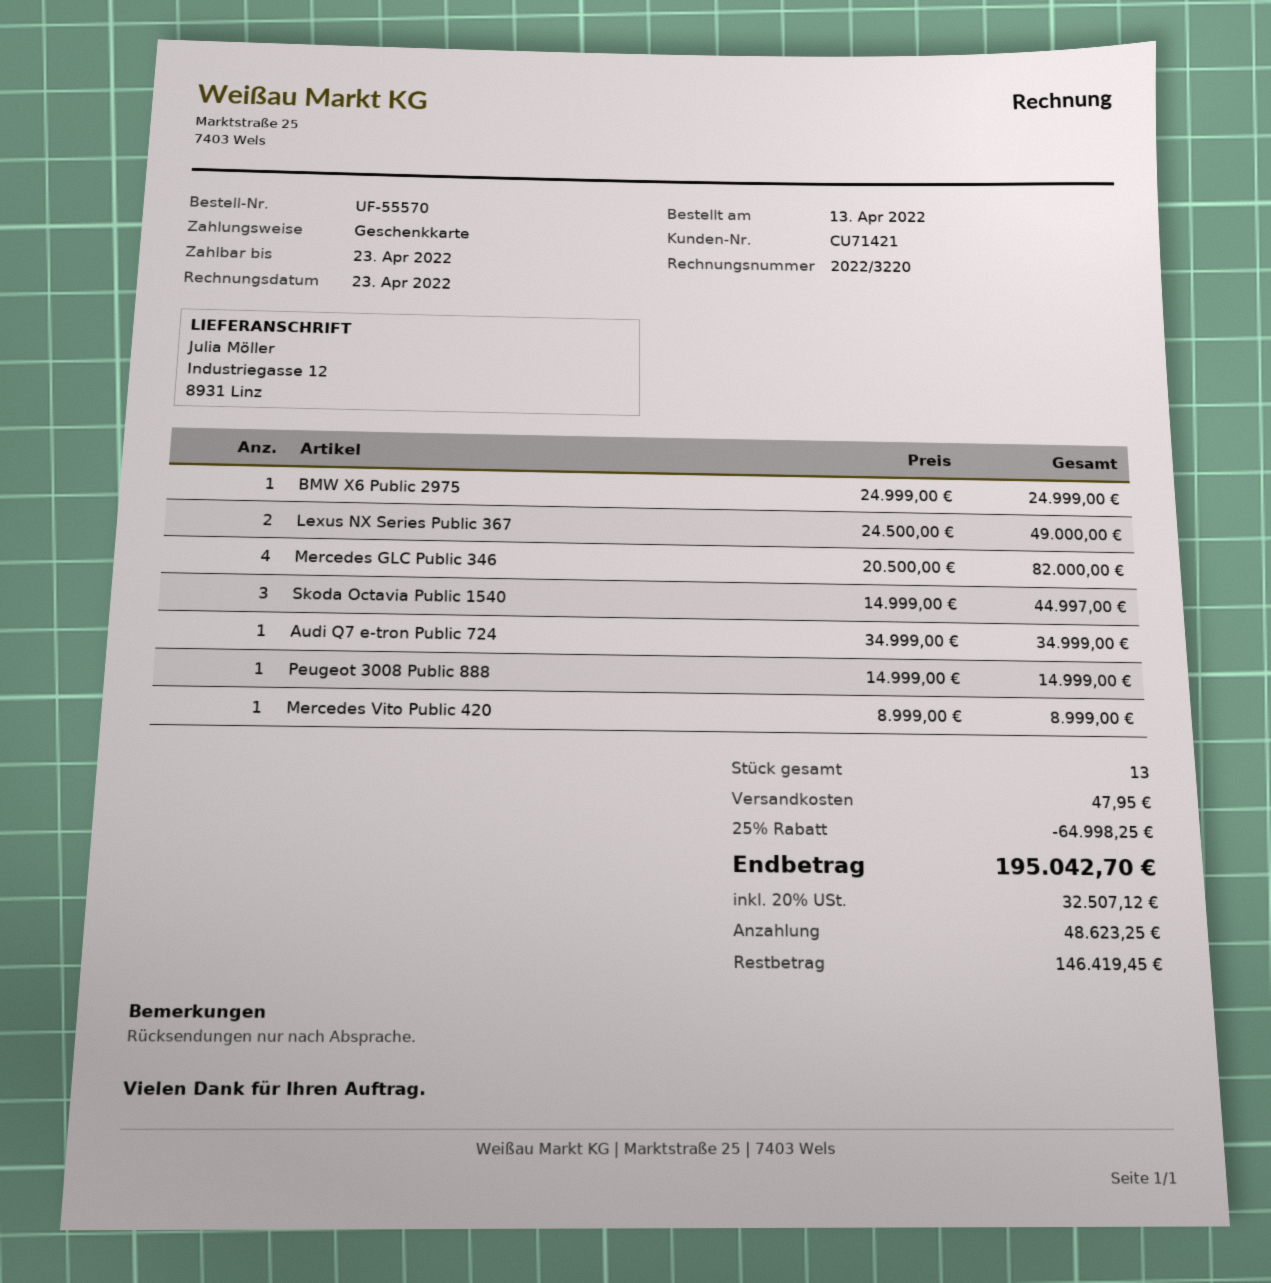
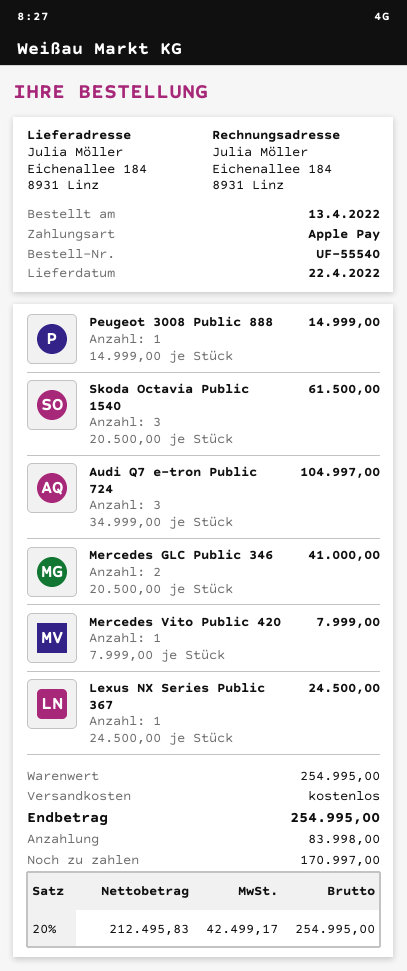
order number: UF-55570 -> UF-55540
payment method: gift card -> Apple Pay
ship to: Industriegasse 12, 8931 Linz -> Eichenallee 184, 8931 Linz
BMW X6 Public 2975: 1 x 24999.00 = 24999.00 -> none
Lexus NX Series Public 367: 2 x 24500.00 = 49000.00 -> 1 x 24500.00 = 24500.00
Mercedes GLC Public 346: 4 x 20500.00 = 82000.00 -> 2 x 20500.00 = 41000.00
Skoda Octavia Public 1540: 3 x 14999.00 = 44997.00 -> 3 x 20500.00 = 61500.00
Audi Q7 e-tron Public 724: 1 x 34999.00 = 34999.00 -> 3 x 34999.00 = 104997.00
Mercedes Vito Public 420: 1 x 8999.00 = 8999.00 -> 1 x 7999.00 = 7999.00
discount: 25% = 64998.25 -> none
shipping: 47.95 -> 0.00
tax: 20% = 32507.12 -> 20% = 42499.17
total: 195042.70 -> 254995.00
deposit: 48623.25 -> 83998.00
balance: 146419.45 -> 170997.00

